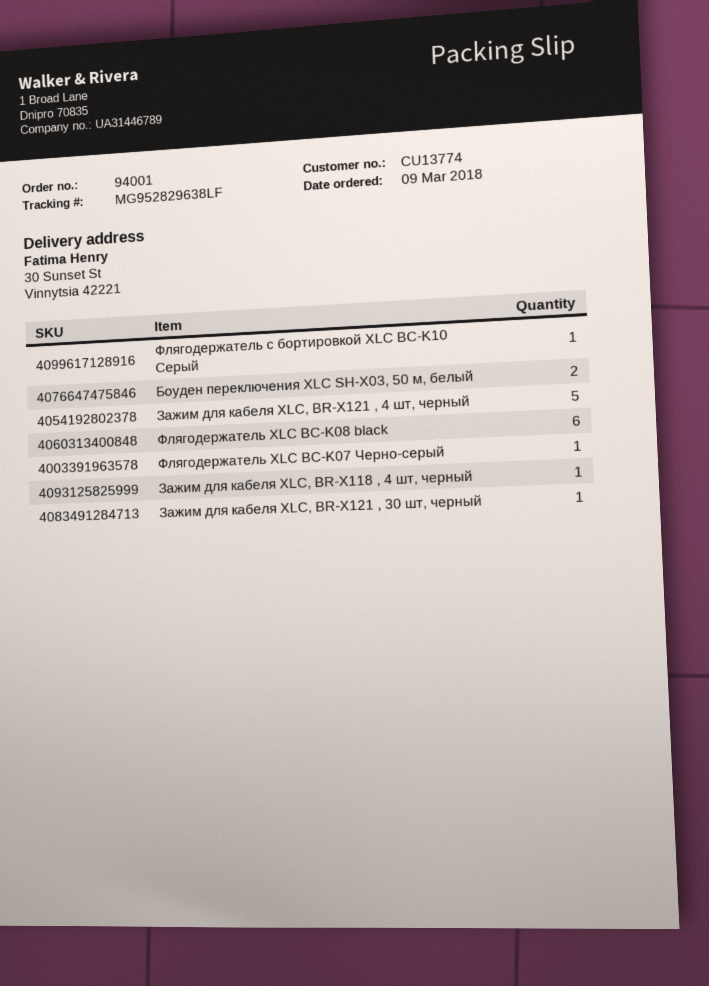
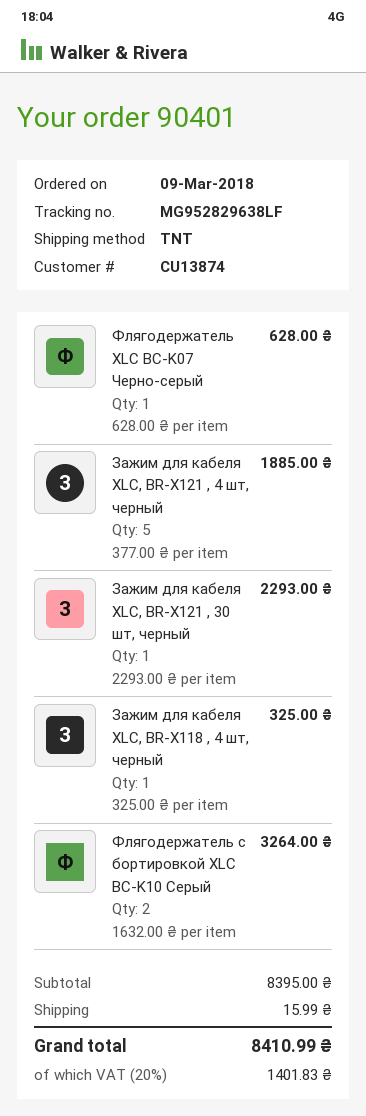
order number: 94001 -> 90401
customer number: CU13774 -> CU13874
Флягодержатель с бортировкой XLC BC-K10 Серый: 1 -> 2
Боуден переключения XLC SH-X03, 50 м, белый: 2 -> none
Флягодержатель XLC BC-K08 black: 6 -> none

